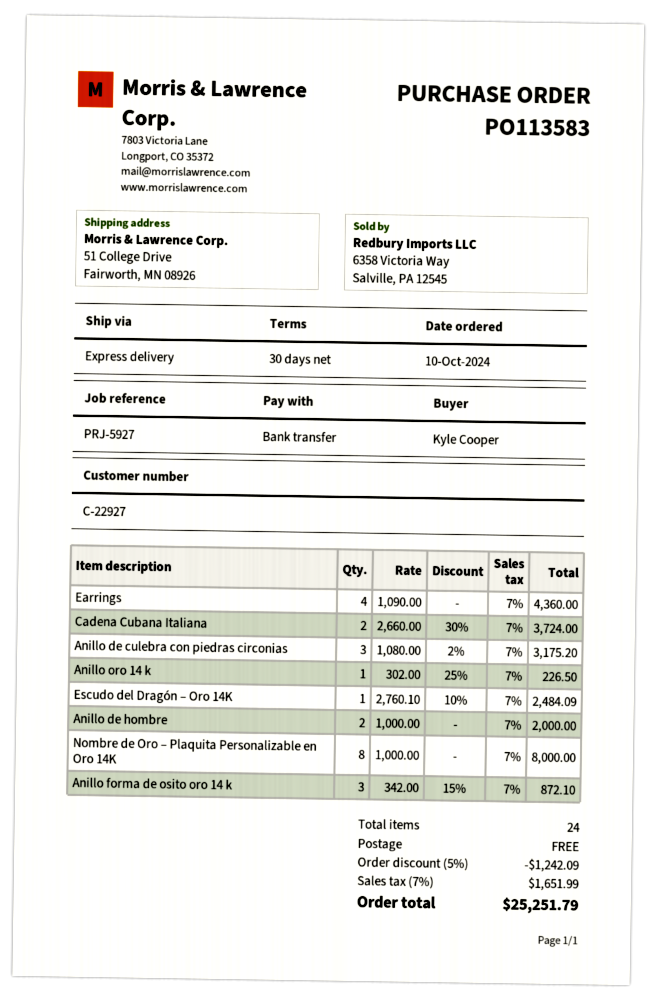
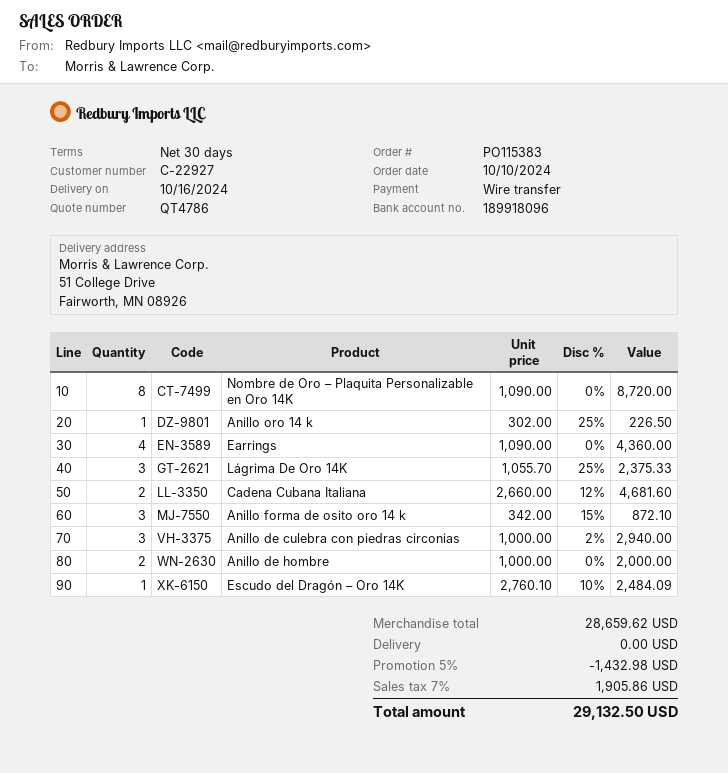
order number: PO113583 -> PO115383
Cadena Cubana Italiana: 2 x 2660.00 - 30% = 3724.00 -> 2 x 2660.00 - 12% = 4681.60
Anillo de culebra con piedras circonias: 3 x 1080.00 - 2% = 3175.20 -> 3 x 1000.00 - 2% = 2940.00
Nombre de Oro – Plaquita Personalizable en Oro 14K: 8 x 1000.00 = 8000.00 -> 8 x 1090.00 = 8720.00
Lágrima De Oro 14K: none -> 3 x 1055.70 - 25% = 2375.33
discount: 5% = 1242.09 -> 5% = 1432.98
tax: 7% = 1651.99 -> 7% = 1905.86
total: 25251.79 -> 29132.50

